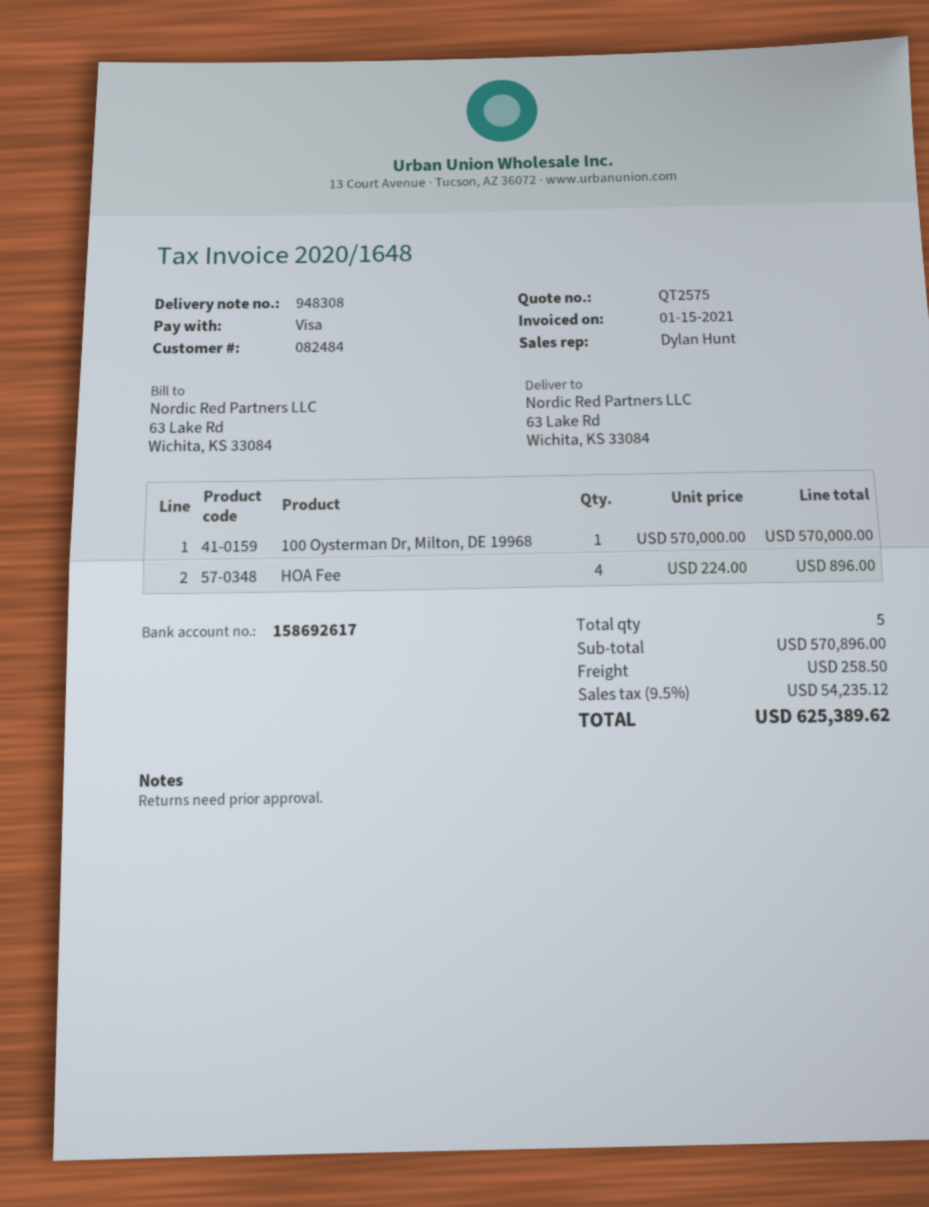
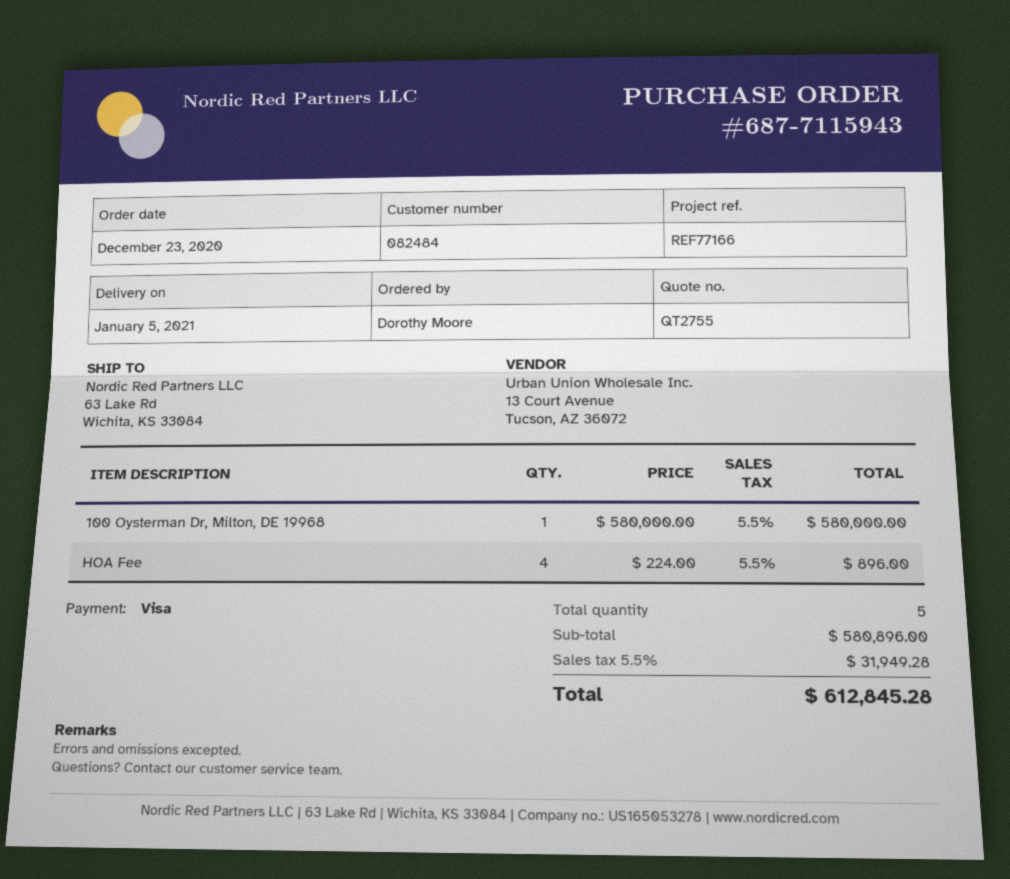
quote number: QT2575 -> QT2755
100 Oysterman Dr, Milton, DE 19968: 1 x 570000.00 = 570000.00 -> 1 x 580000.00 = 580000.00
subtotal: 570896.00 -> 580896.00
shipping: 258.50 -> none
tax: 9.5% = 54235.12 -> 5.5% = 31949.28
total: 625389.62 -> 612845.28

